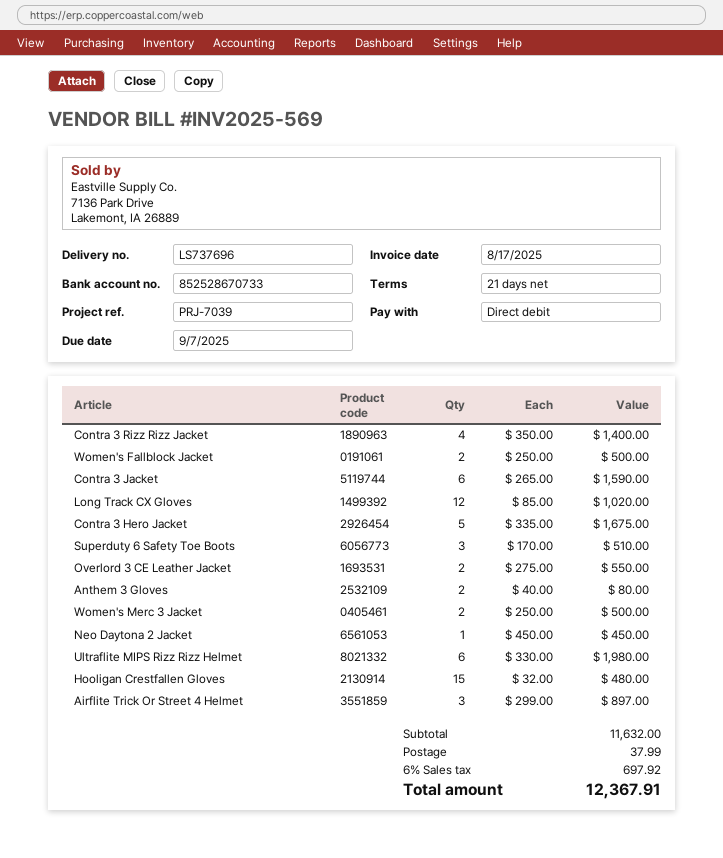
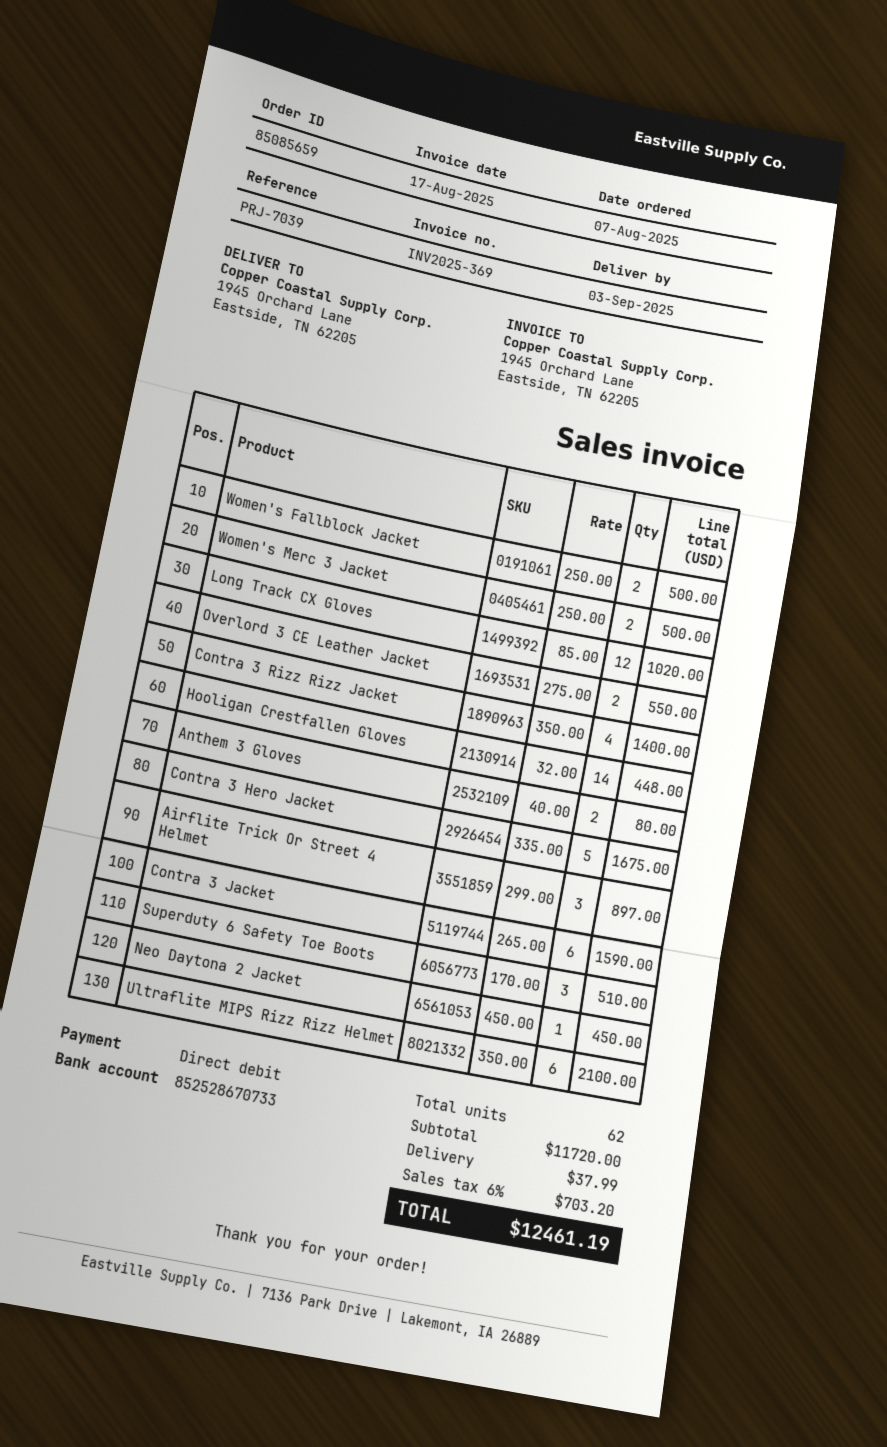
invoice number: INV2025-569 -> INV2025-369
Ultraflite MIPS Rizz Rizz Helmet: 6 x 330.00 = 1980.00 -> 6 x 350.00 = 2100.00
Hooligan Crestfallen Gloves: 15 x 32.00 = 480.00 -> 14 x 32.00 = 448.00
subtotal: 11632.00 -> 11720.00
tax: 6% = 697.92 -> 6% = 703.20
total: 12367.91 -> 12461.19

